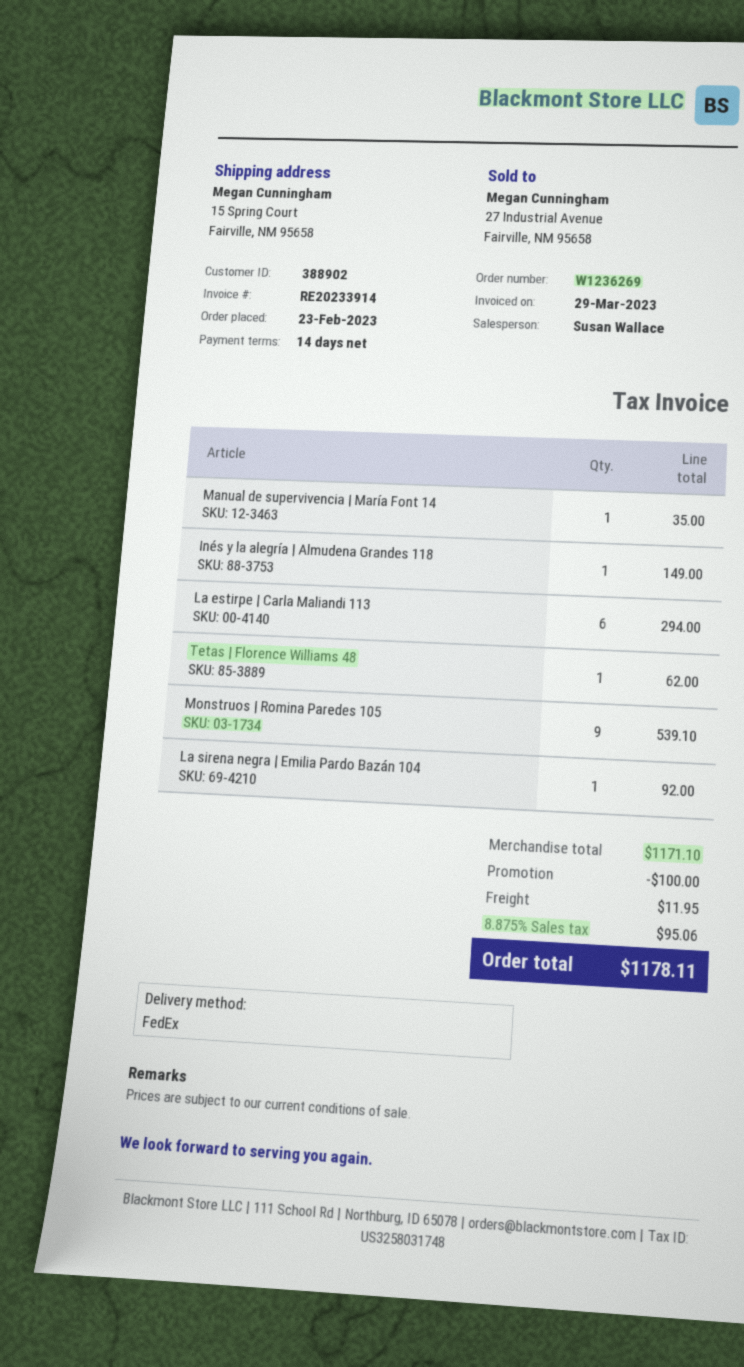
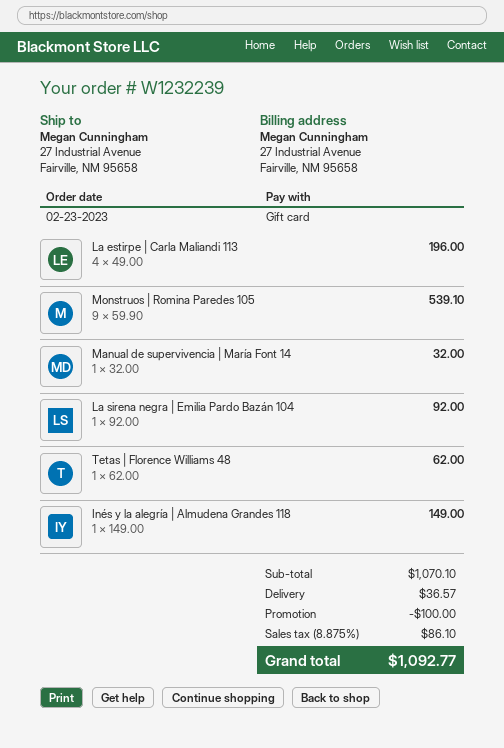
order number: W1236269 -> W1232239
ship to: 15 Spring Court, Fairville, NM 95658 -> 27 Industrial Avenue, Fairville, NM 95658
Manual de supervivencia | María Font 14: 1 for 35.00 -> 1 for 32.00
La estirpe | Carla Maliandi 113: 6 for 294.00 -> 4 for 196.00
subtotal: 1171.10 -> 1070.10
shipping: 11.95 -> 36.57
tax: 8.875% = 95.06 -> 8.875% = 86.10
total: 1178.11 -> 1092.77

